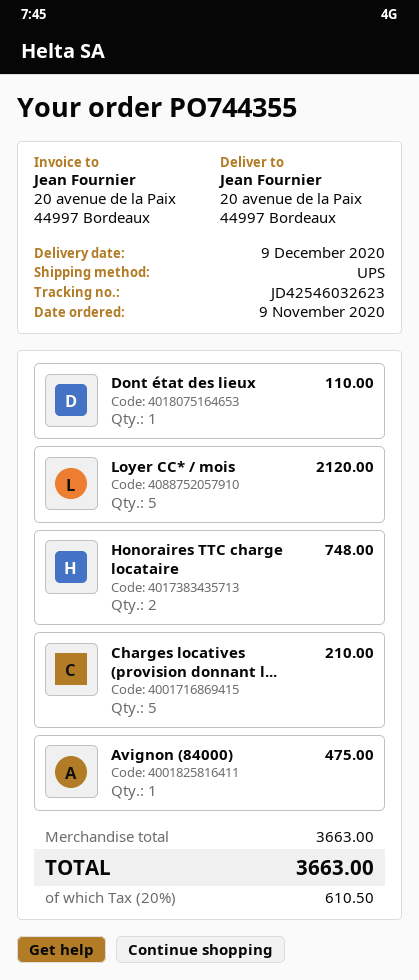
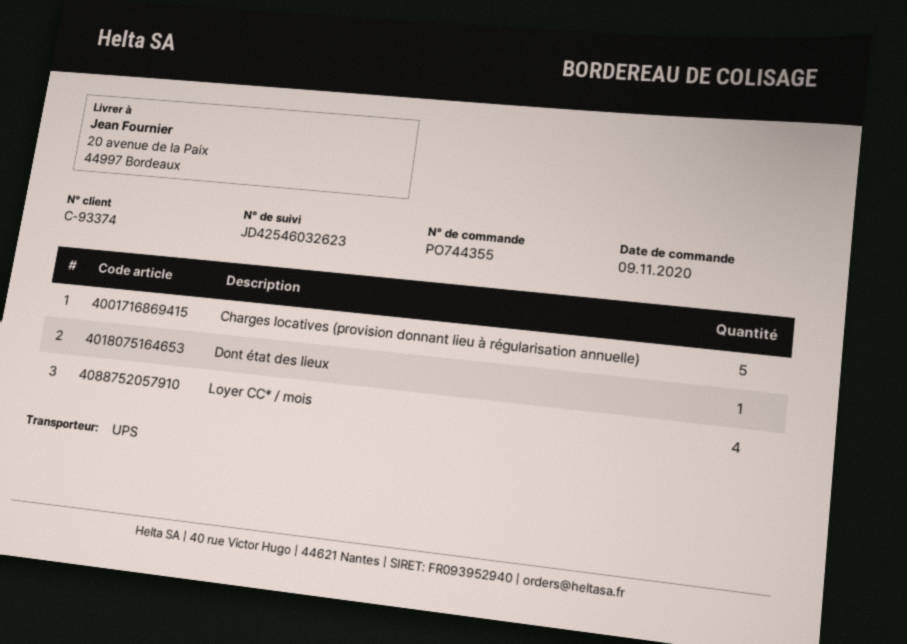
Loyer CC* / mois: 5 -> 4
Honoraires TTC charge locataire: 2 -> none
Avignon (84000): 1 -> none

